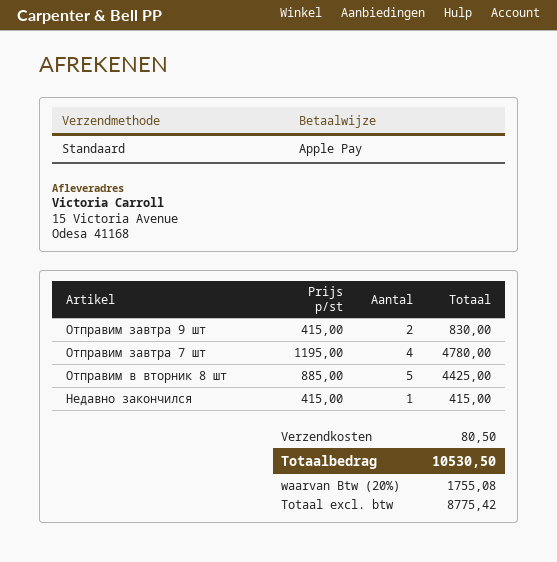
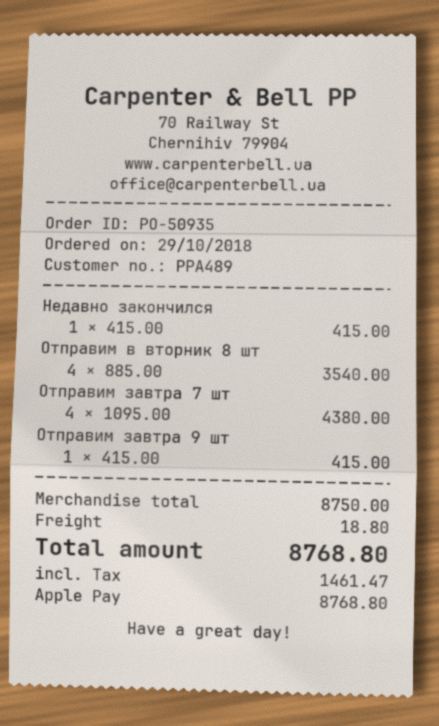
Отправим завтра 9 шт: 2 x 415.00 = 830.00 -> 1 x 415.00 = 415.00
Отправим завтра 7 шт: 4 x 1195.00 = 4780.00 -> 4 x 1095.00 = 4380.00
Отправим в вторник 8 шт: 5 x 885.00 = 4425.00 -> 4 x 885.00 = 3540.00
shipping: 80.50 -> 18.80
tax: 1755.08 -> 1461.47
total: 10530.50 -> 8768.80

